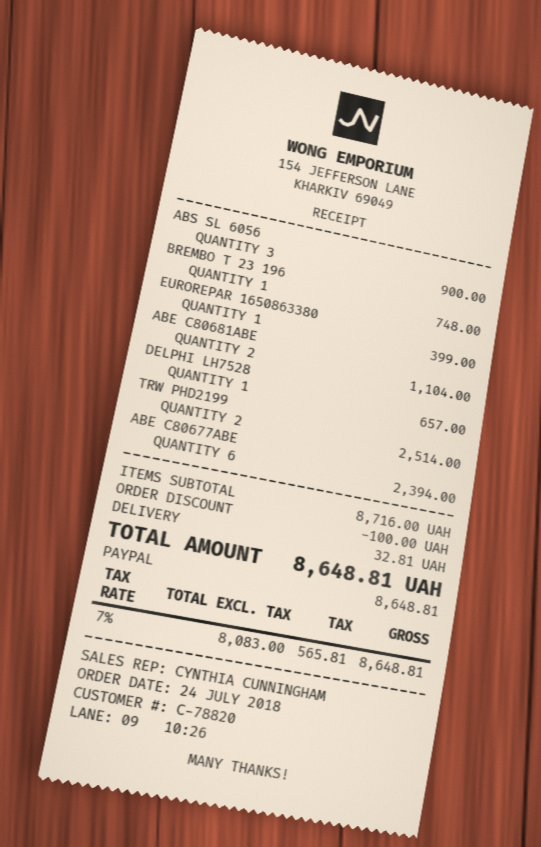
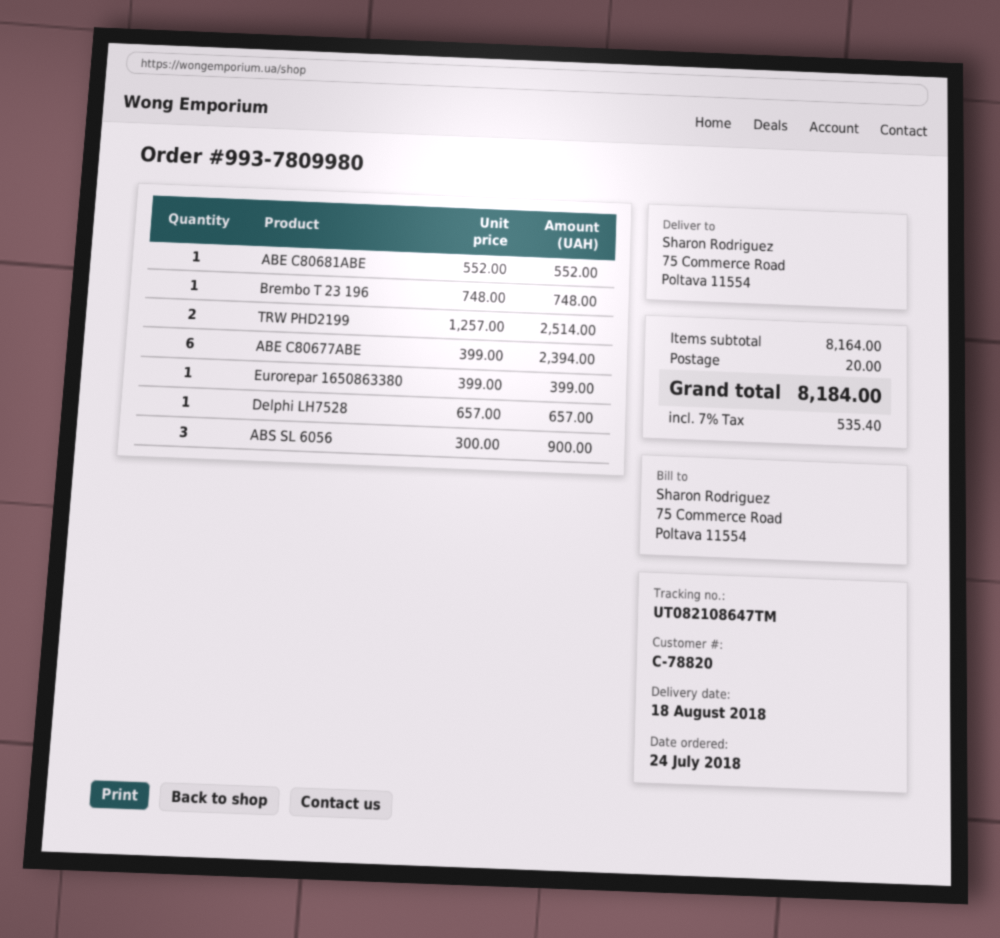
ABE C80681ABE: 2 for 1104.00 -> 1 for 552.00
subtotal: 8716.00 -> 8164.00
discount: 100.00 -> none
shipping: 32.81 -> 20.00
tax: 7% = 565.81 -> 7% = 535.40
total: 8648.81 -> 8184.00

